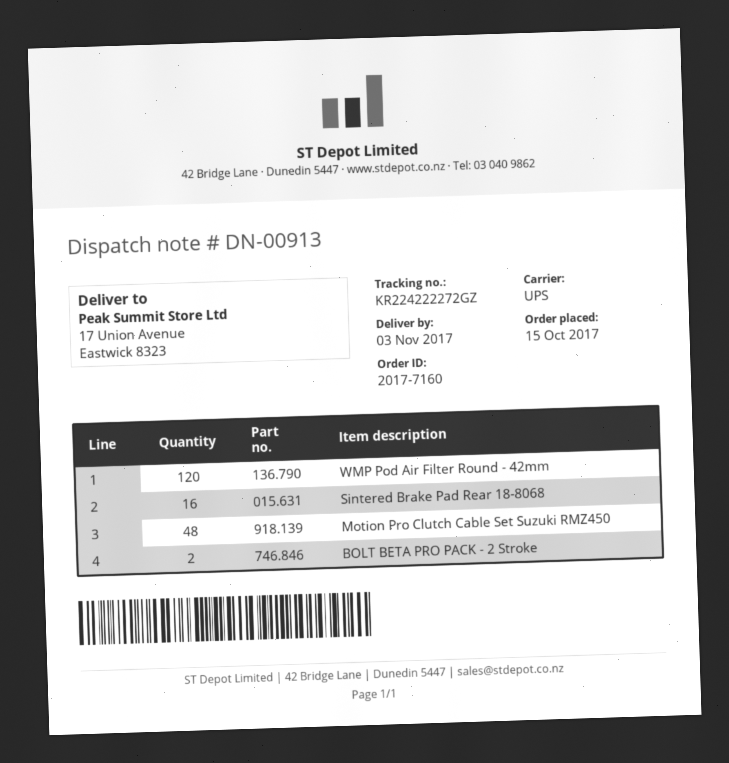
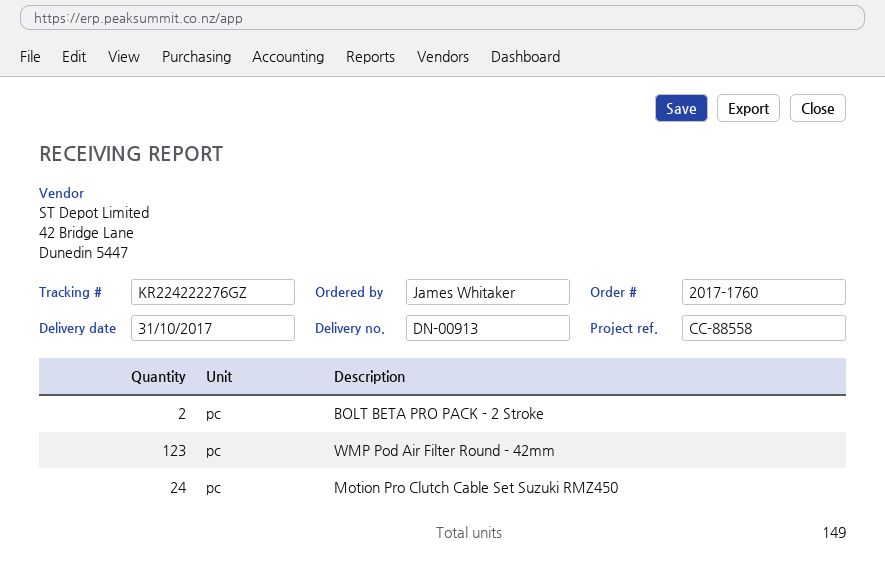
order number: 2017-7160 -> 2017-1760
delivery date: 2017-11-03 -> 2017-10-31
tracking number: KR224222272GZ -> KR224222276GZ
WMP Pod Air Filter Round - 42mm: 120 -> 123
Sintered Brake Pad Rear 18-8068: 16 -> none
Motion Pro Clutch Cable Set Suzuki RMZ450: 48 -> 24

